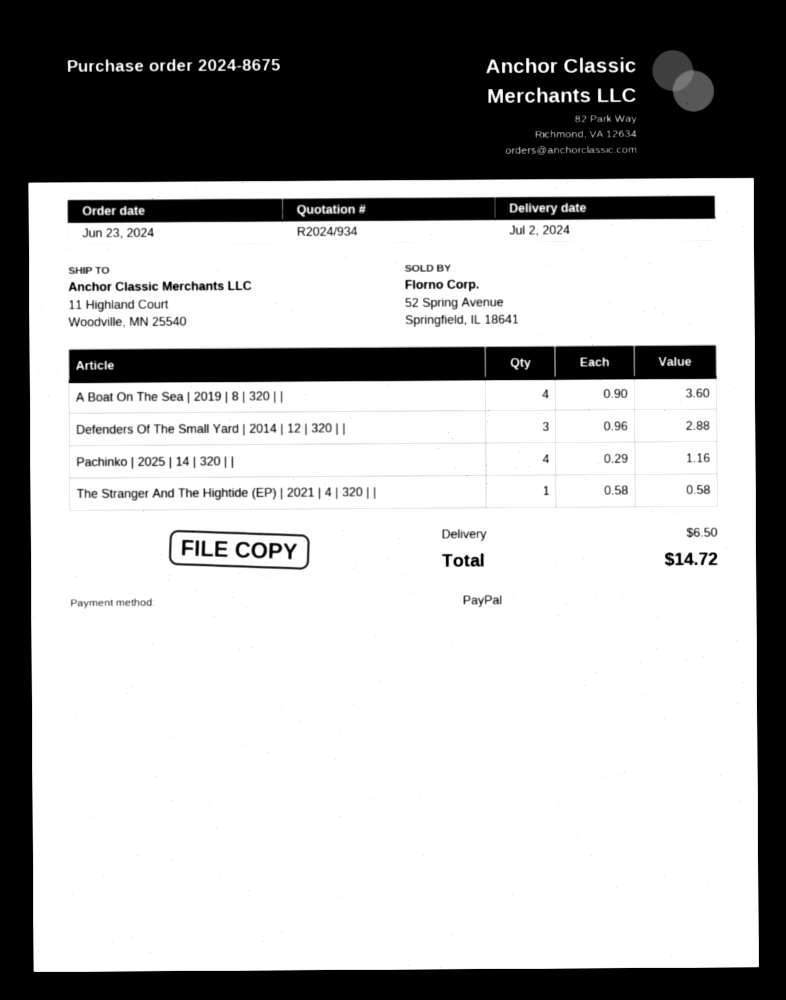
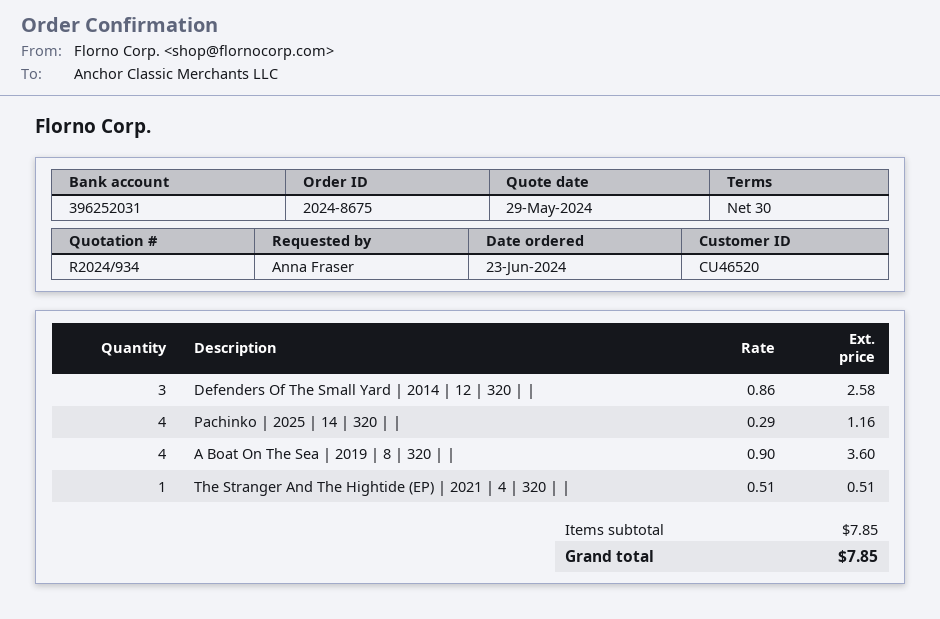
Defenders Of The Small Yard | 2014 | 12 | 320 | |: 3 x 0.96 = 2.88 -> 3 x 0.86 = 2.58
The Stranger And The Hightide (EP) | 2021 | 4 | 320 | |: 1 x 0.58 = 0.58 -> 1 x 0.51 = 0.51
shipping: 6.50 -> none
total: 14.72 -> 7.85

